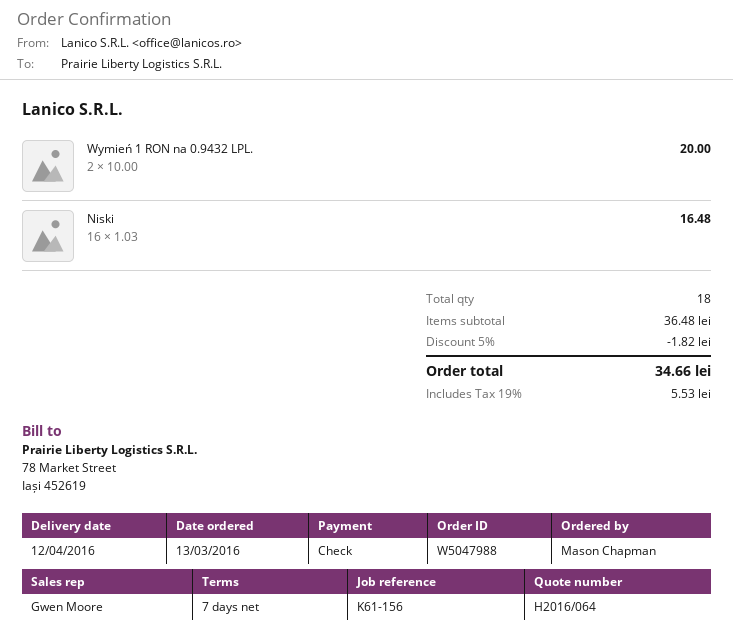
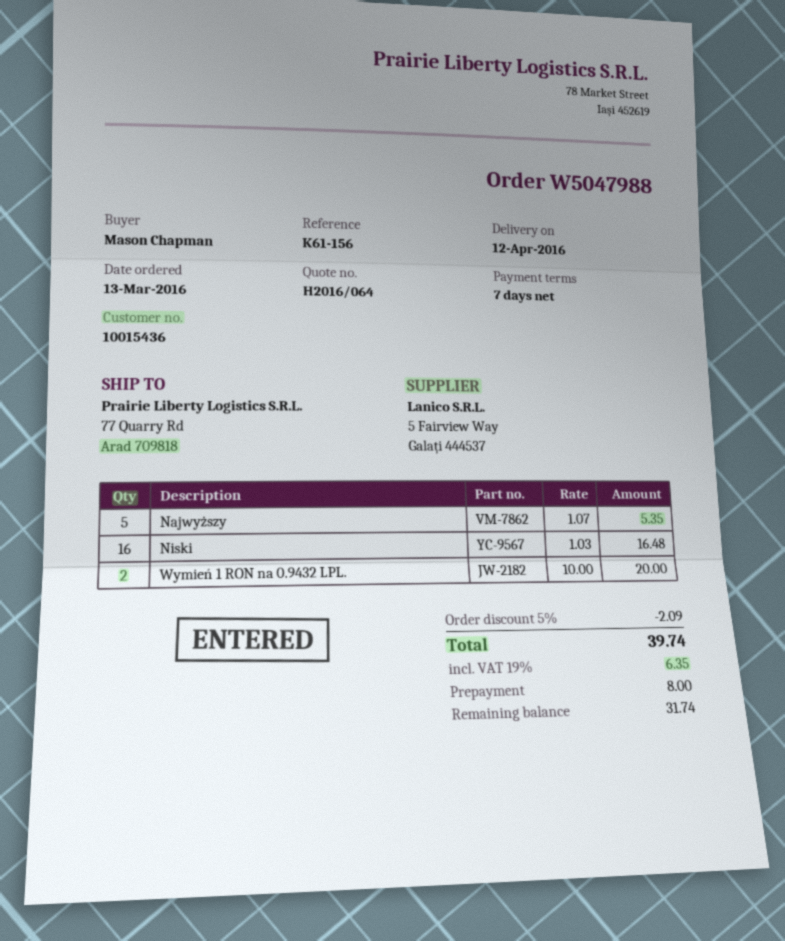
Najwyższy: none -> 5 x 1.07 = 5.35
discount: 5% = 1.82 -> 5% = 2.09
tax: 19% = 5.53 -> 19% = 6.35
total: 34.66 -> 39.74

